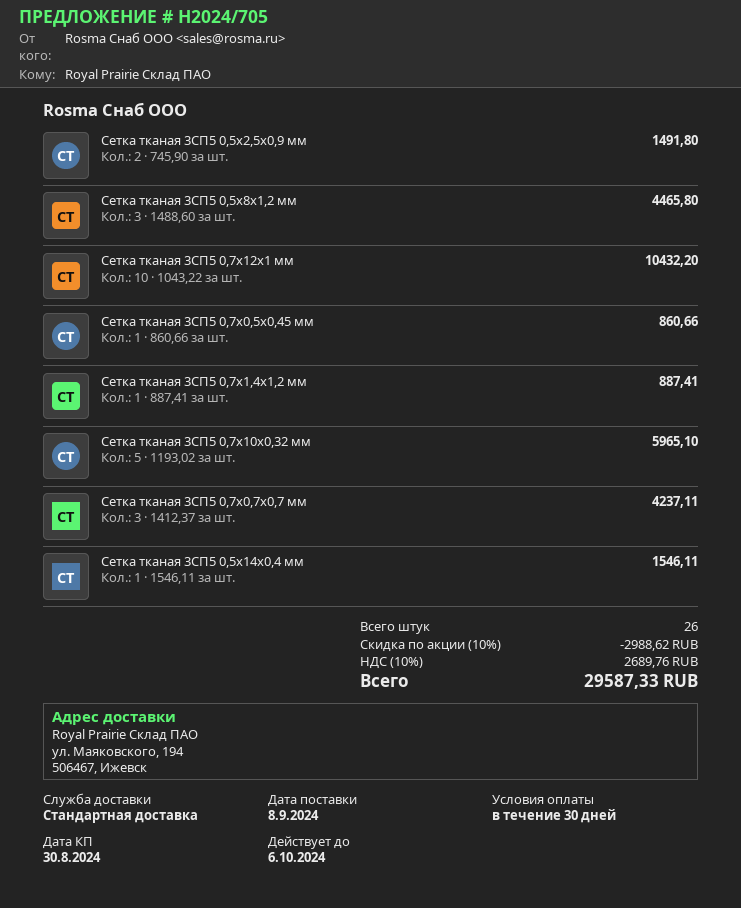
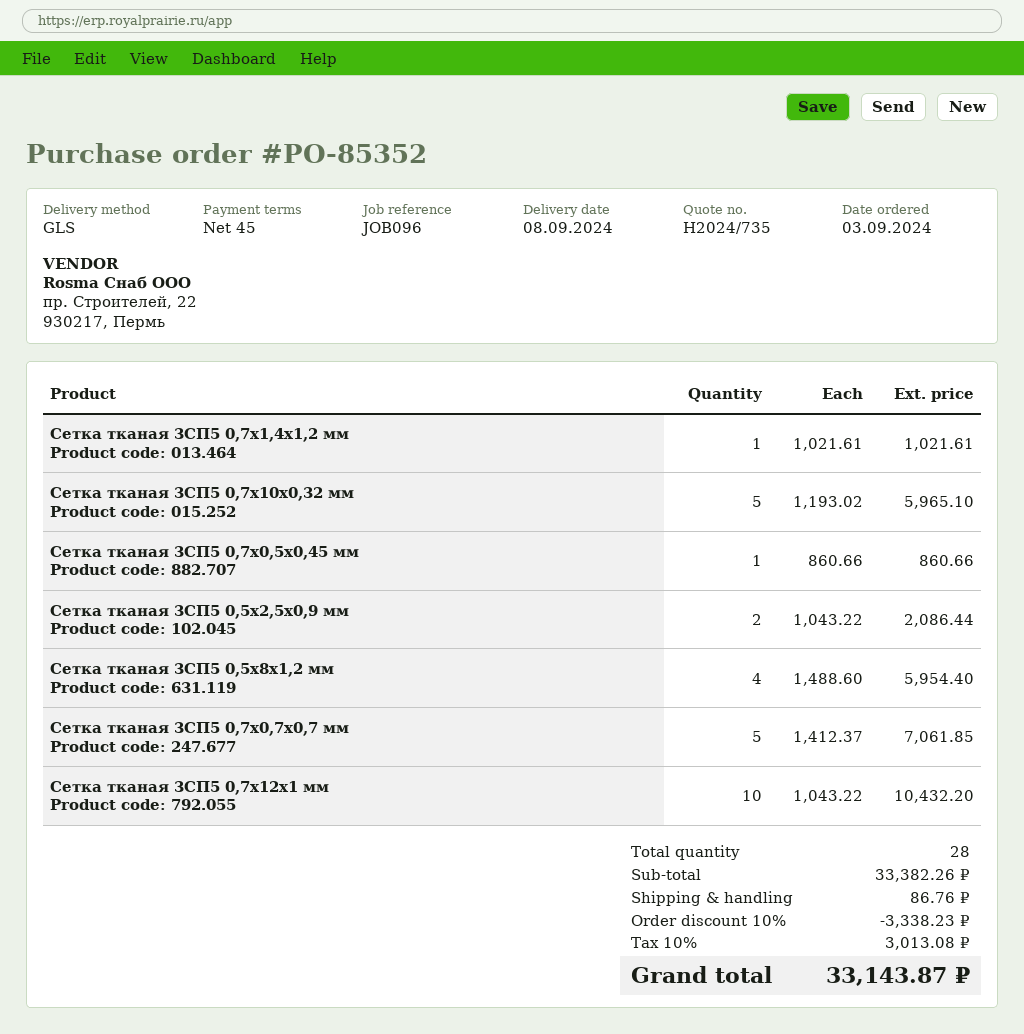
quote number: H2024/705 -> H2024/735
payment terms: 30 days -> 45 days
shipping method: standard -> GLS
Сетка тканая 3СП5 0,5х2,5х0,9 мм: 2 x 745.90 = 1491.80 -> 2 x 1043.22 = 2086.44
Сетка тканая 3СП5 0,5х8х1,2 мм: 3 x 1488.60 = 4465.80 -> 4 x 1488.60 = 5954.40
Сетка тканая 3СП5 0,7х1,4х1,2 мм: 1 x 887.41 = 887.41 -> 1 x 1021.61 = 1021.61
Сетка тканая 3СП5 0,7х0,7х0,7 мм: 3 x 1412.37 = 4237.11 -> 5 x 1412.37 = 7061.85
Сетка тканая 3СП5 0,5х14х0,4 мм: 1 x 1546.11 = 1546.11 -> none
total quantity: 26 -> 28
discount: 10% = 2988.62 -> 10% = 3338.23
shipping: none -> 86.76
tax: 10% = 2689.76 -> 10% = 3013.08
total: 29587.33 -> 33143.87

